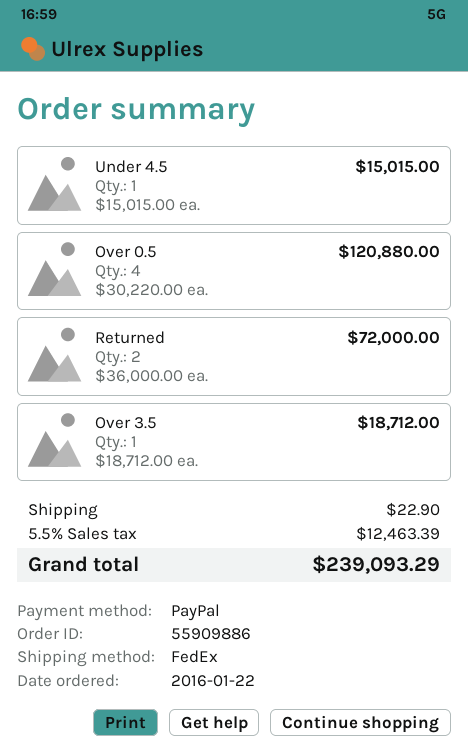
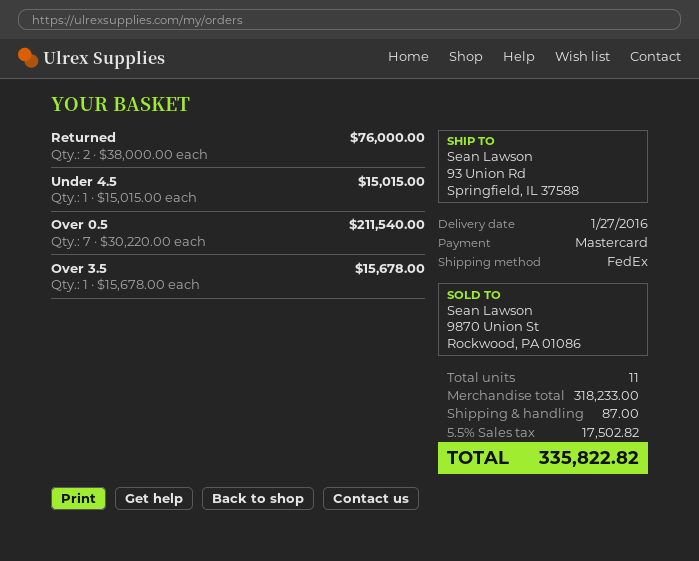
payment method: PayPal -> Mastercard
Over 0.5: 4 x 30220.00 = 120880.00 -> 7 x 30220.00 = 211540.00
Returned: 2 x 36000.00 = 72000.00 -> 2 x 38000.00 = 76000.00
Over 3.5: 1 x 18712.00 = 18712.00 -> 1 x 15678.00 = 15678.00
shipping: 22.90 -> 87.00
tax: 5.5% = 12463.39 -> 5.5% = 17502.82
total: 239093.29 -> 335822.82

